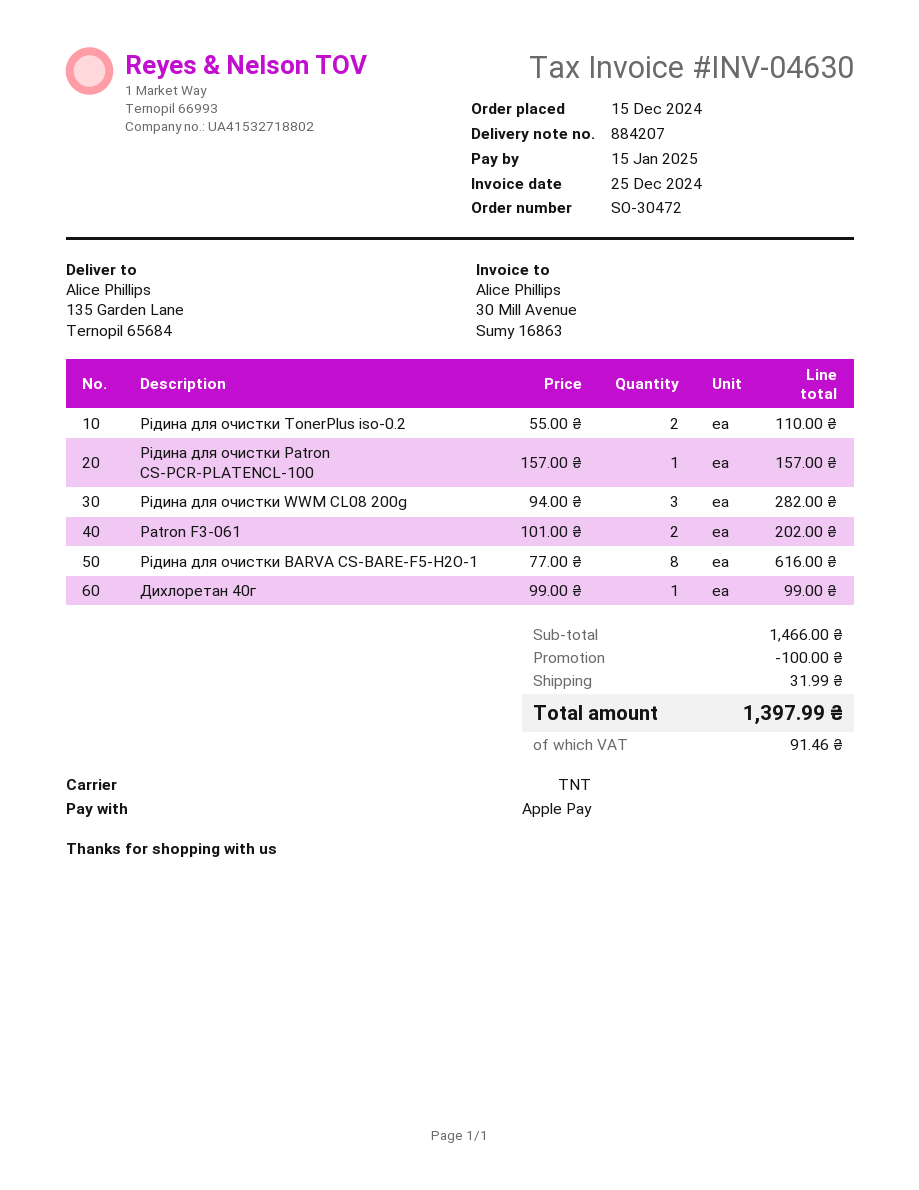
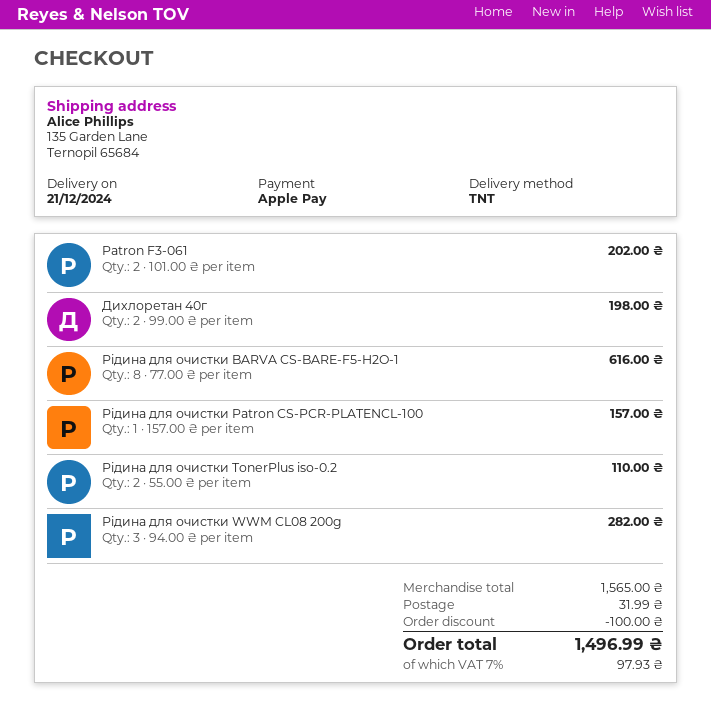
Дихлоретан 40г: 1 x 99.00 = 99.00 -> 2 x 99.00 = 198.00
subtotal: 1466.00 -> 1565.00
tax: 91.46 -> 97.93
total: 1397.99 -> 1496.99

